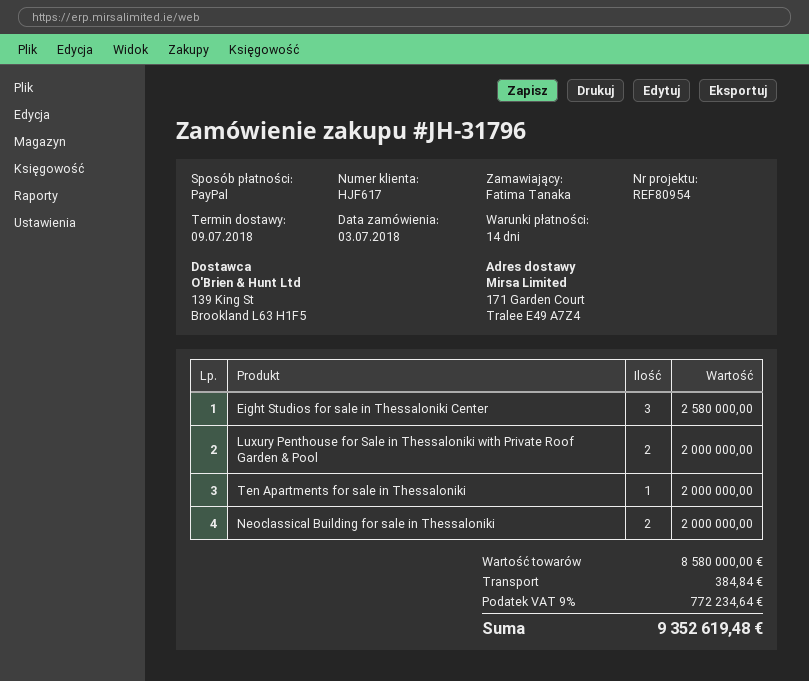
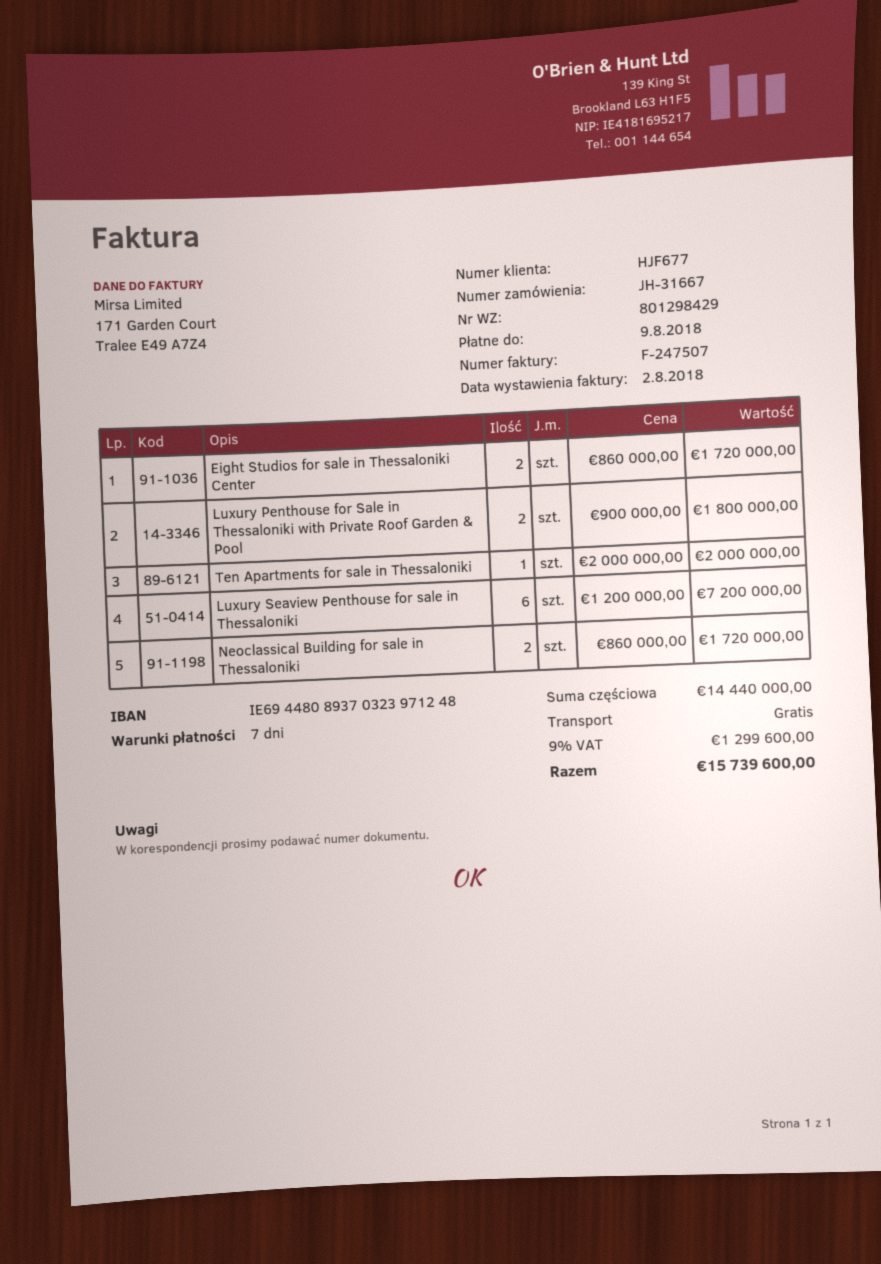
order number: JH-31796 -> JH-31667
payment terms: 14 days -> 7 days
customer number: HJF617 -> HJF677
Eight Studios for sale in Thessaloniki Center: 3 for 2580000.00 -> 2 for 1720000.00
Luxury Penthouse for Sale in Thessaloniki with Private Roof Garden & Pool: 2 for 2000000.00 -> 2 for 1800000.00
Neoclassical Building for sale in Thessaloniki: 2 for 2000000.00 -> 2 for 1720000.00
Luxury Seaview Penthouse for sale in Thessaloniki: none -> 6 for 7200000.00
subtotal: 8580000.00 -> 14440000.00
shipping: 384.84 -> 0.00
tax: 9% = 772234.64 -> 9% = 1299600.00
total: 9352619.48 -> 15739600.00

